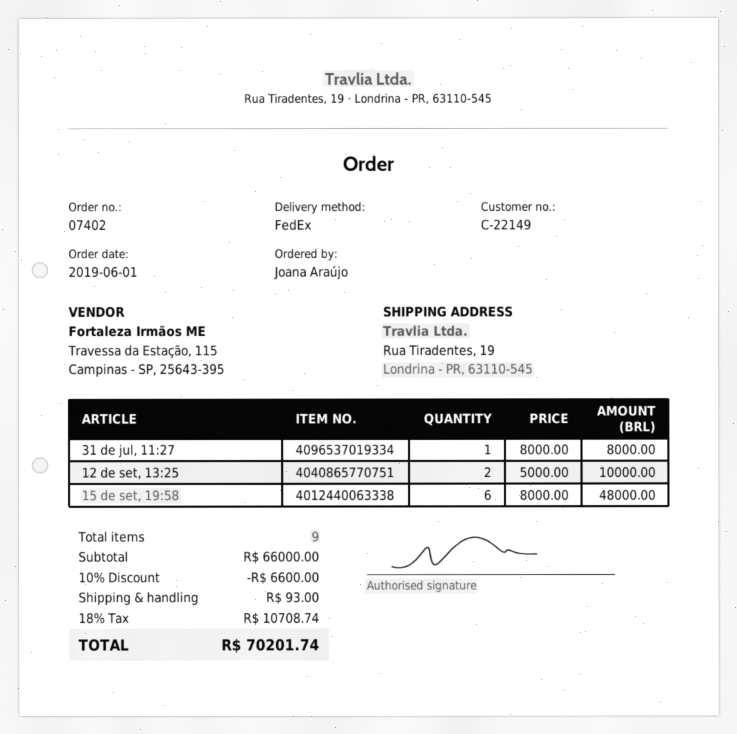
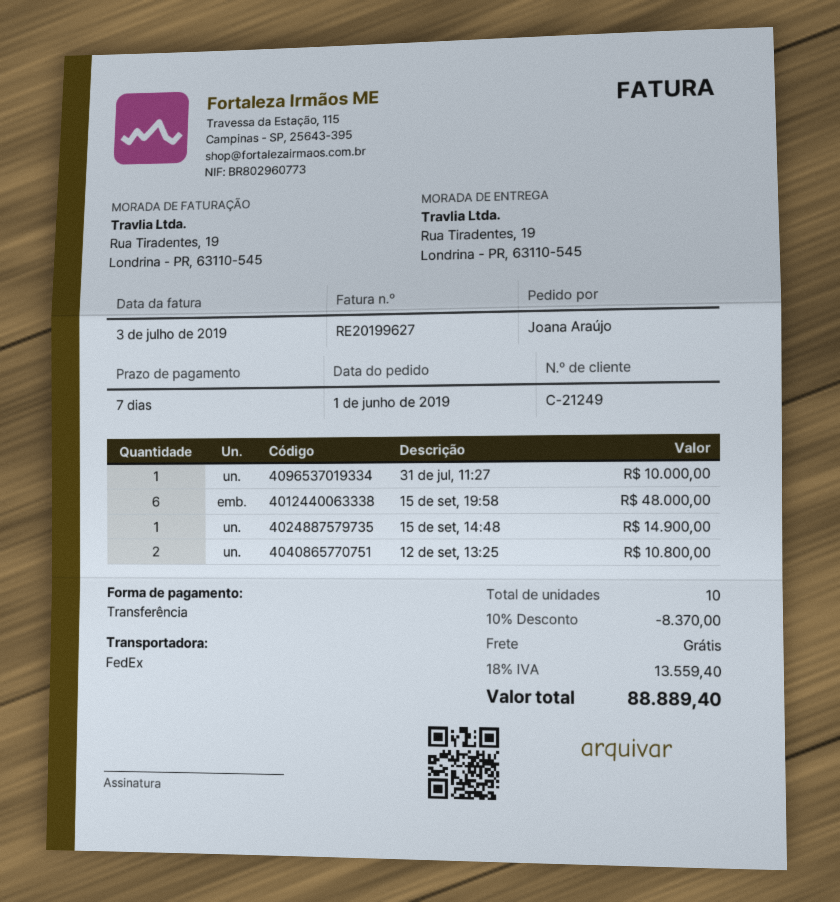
customer number: C-22149 -> C-21249
31 de jul, 11:27: 1 for 8000.00 -> 1 for 10000.00
12 de set, 13:25: 2 for 10000.00 -> 2 for 10800.00
15 de set, 14:48: none -> 1 for 14900.00
total quantity: 9 -> 10
discount: 10% = 6600.00 -> 10% = 8370.00
shipping: 93.00 -> 0.00
tax: 18% = 10708.74 -> 18% = 13559.40
total: 70201.74 -> 88889.40

